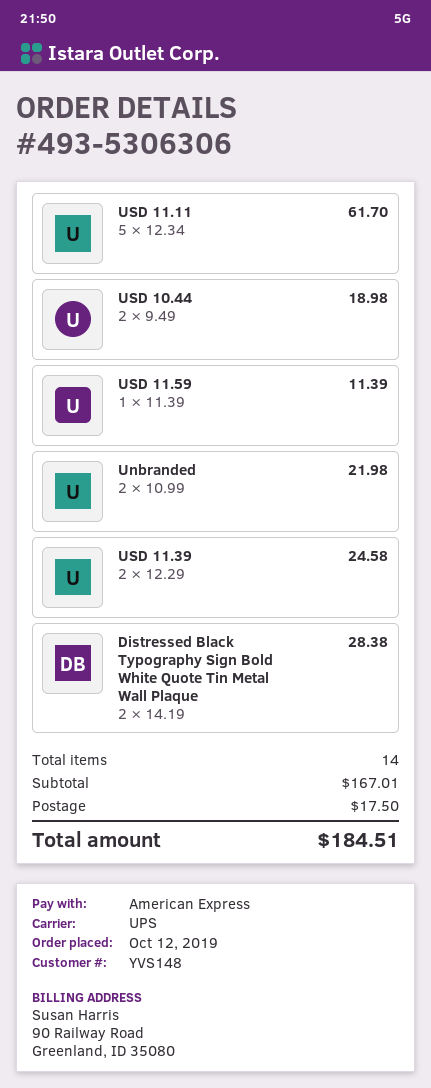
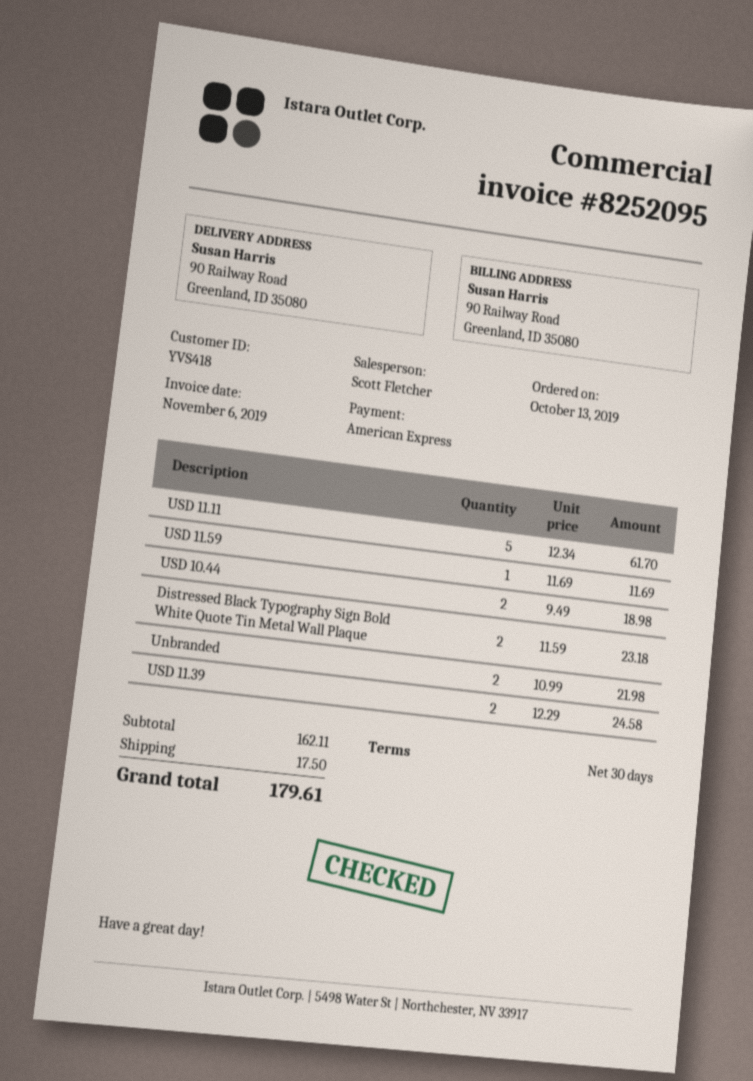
order date: 2019-10-12 -> 2019-10-13
customer number: YVS148 -> YVS418
USD 11.59: 1 x 11.39 = 11.39 -> 1 x 11.69 = 11.69
Distressed Black Typography Sign Bold White Quote Tin Metal Wall Plaque: 2 x 14.19 = 28.38 -> 2 x 11.59 = 23.18
subtotal: 167.01 -> 162.11
total: 184.51 -> 179.61

